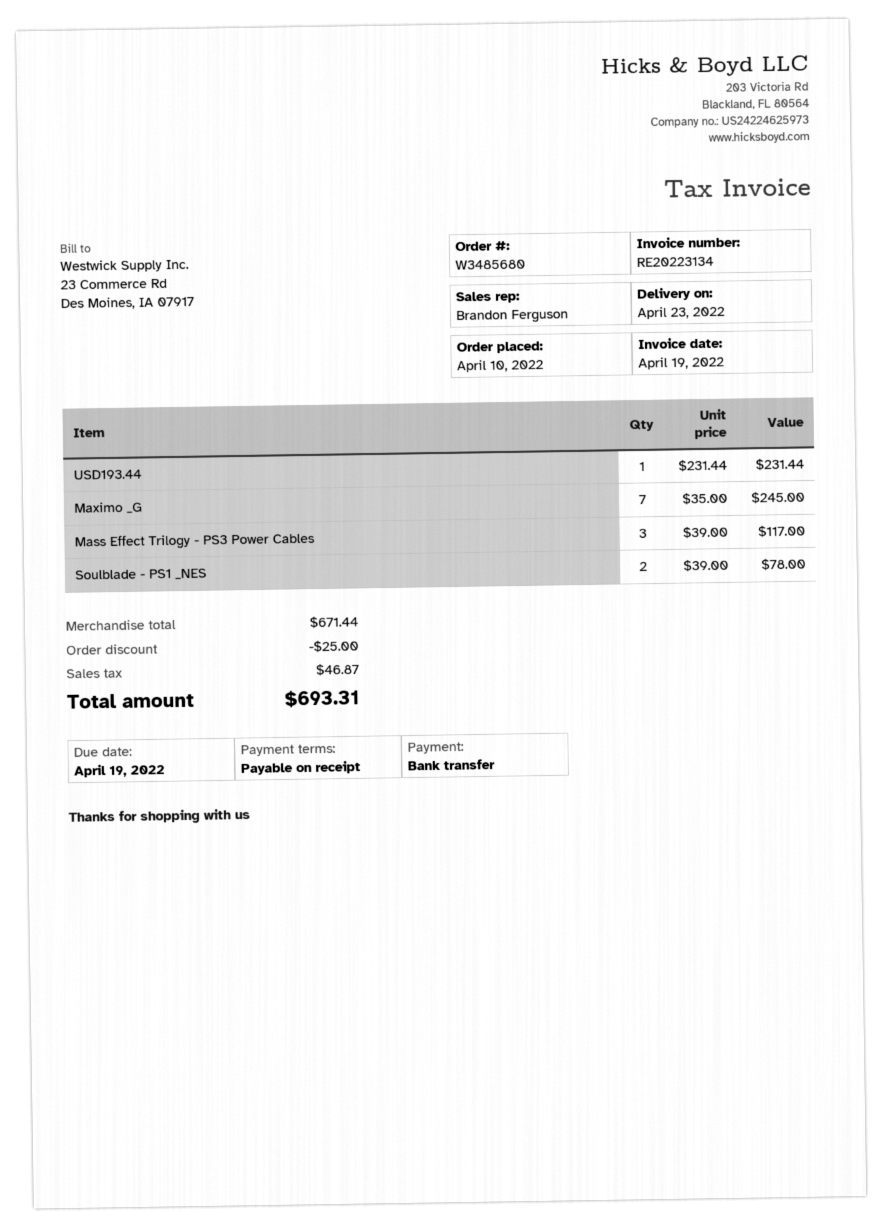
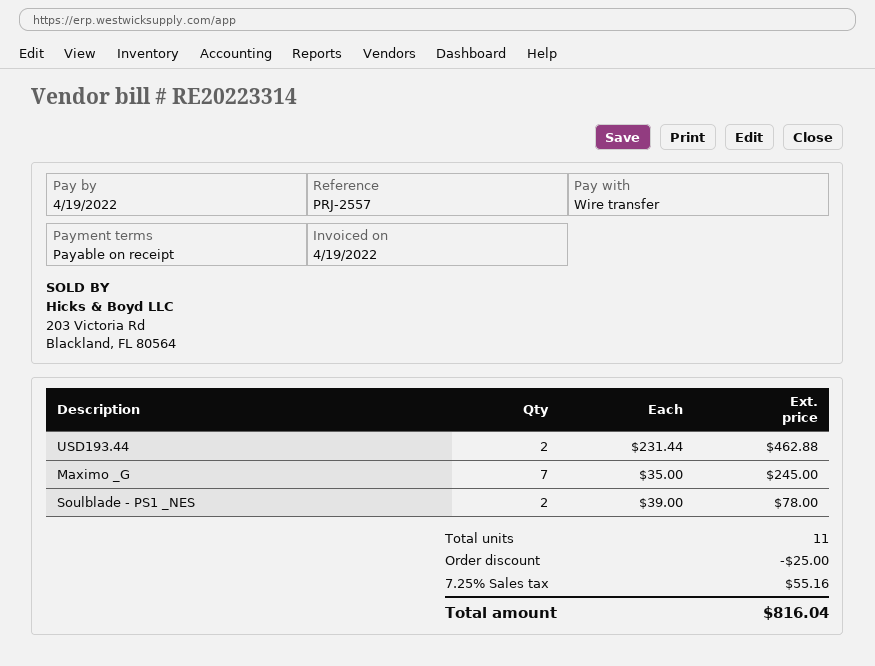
invoice number: RE20223134 -> RE20223314
USD193.44: 1 x 231.44 = 231.44 -> 2 x 231.44 = 462.88
Mass Effect Trilogy - PS3 Power Cables: 3 x 39.00 = 117.00 -> none
tax: 46.87 -> 55.16
total: 693.31 -> 816.04

